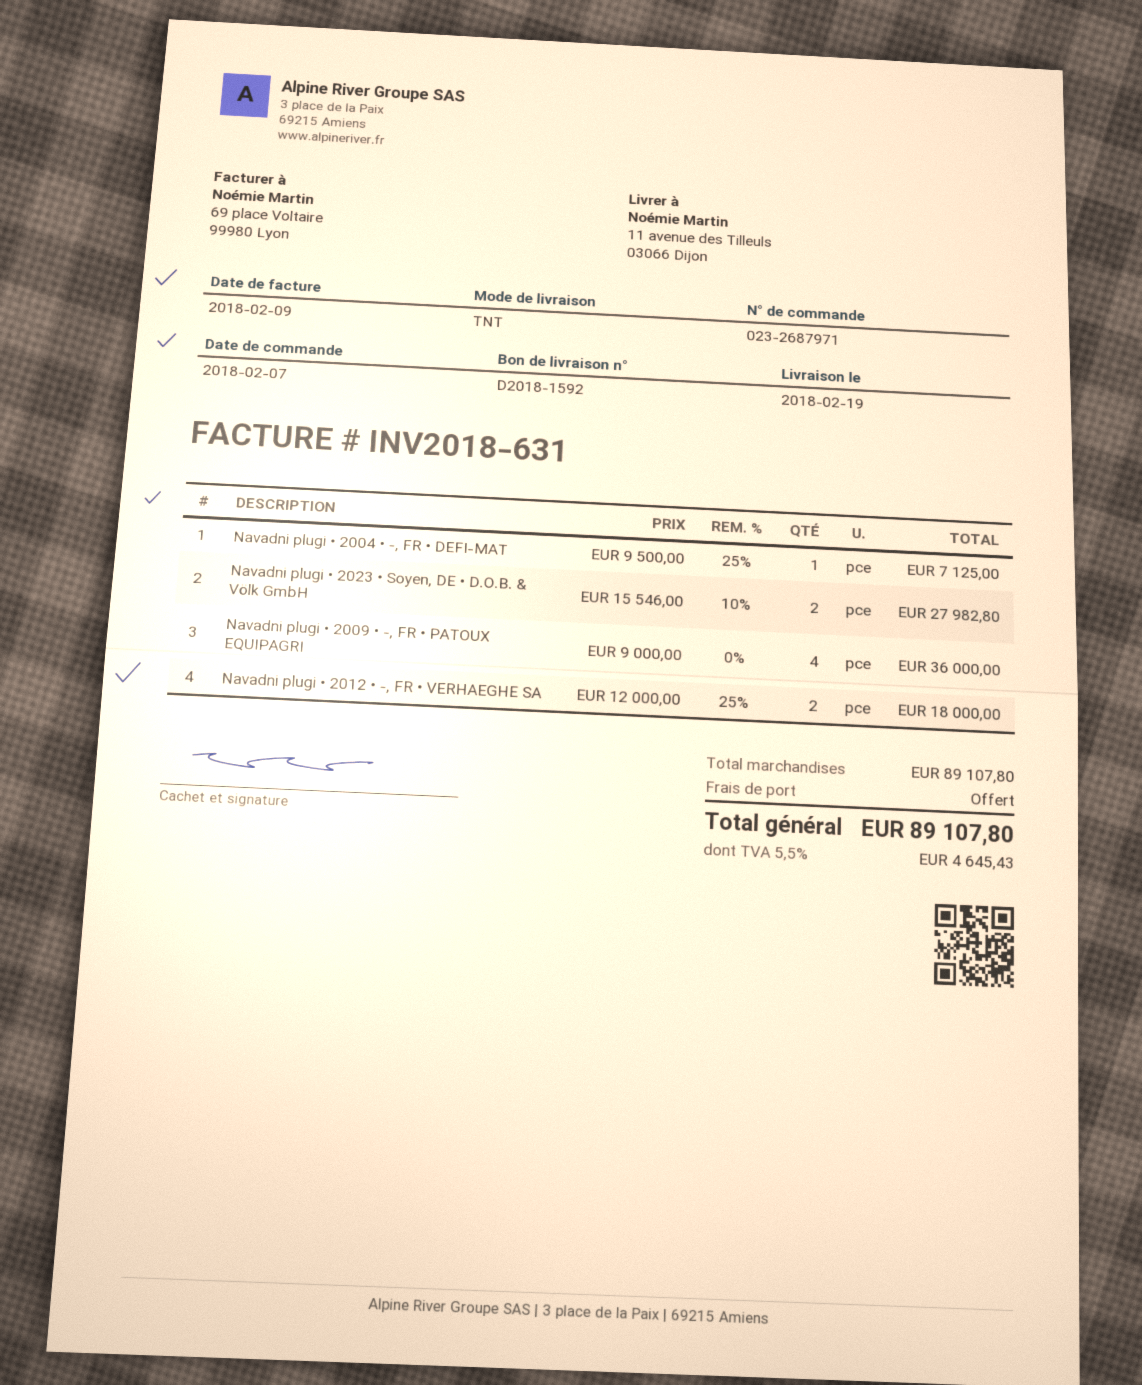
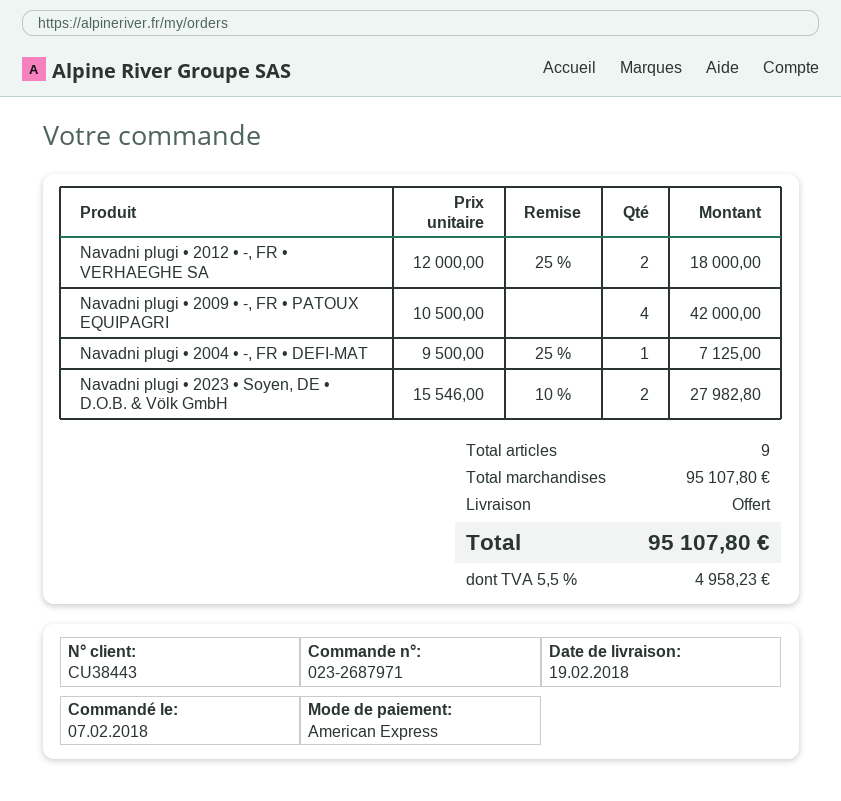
Navadni plugi • 2009 • -, FR • PATOUX EQUIPAGRI: 4 x 9000.00 = 36000.00 -> 4 x 10500.00 = 42000.00
subtotal: 89107.80 -> 95107.80
tax: 5.5% = 4645.43 -> 5.5% = 4958.23
total: 89107.80 -> 95107.80

